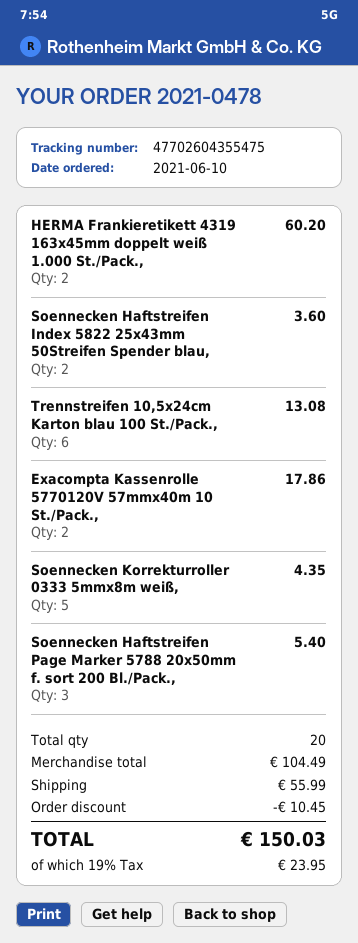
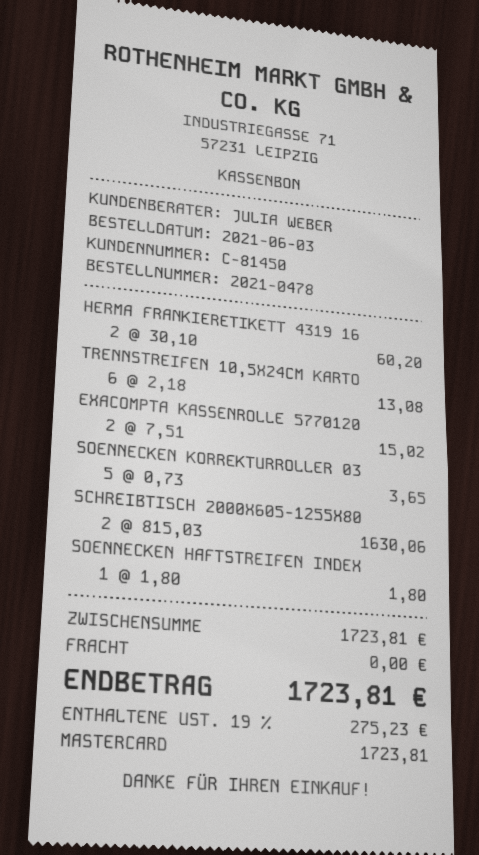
order date: 2021-06-10 -> 2021-06-03
Soennecken Haftstreifen Index 5822 25x43mm 50Streifen Spender blau,: 2 for 3.60 -> 1 for 1.80
Exacompta Kassenrolle 5770120V 57mmx40m 10 St./Pack.,: 2 for 17.86 -> 2 for 15.02
Soennecken Korrekturroller 0333 5mmx8m weiß,: 5 for 4.35 -> 5 for 3.65
Soennecken Haftstreifen Page Marker 5788 20x50mm f. sort 200 Bl./Pack.,: 3 for 5.40 -> none
SCHREIBTISCH 2000X605-1255X80: none -> 2 for 1630.06
subtotal: 104.49 -> 1723.81
discount: 10.45 -> none
shipping: 55.99 -> 0.00
tax: 19% = 23.95 -> 19% = 275.23
total: 150.03 -> 1723.81

